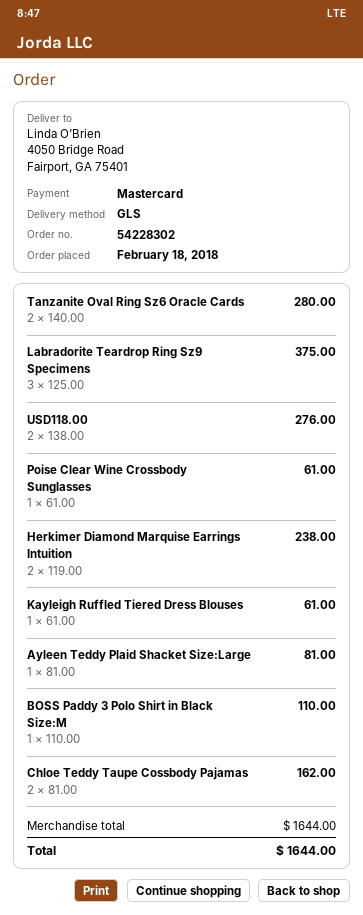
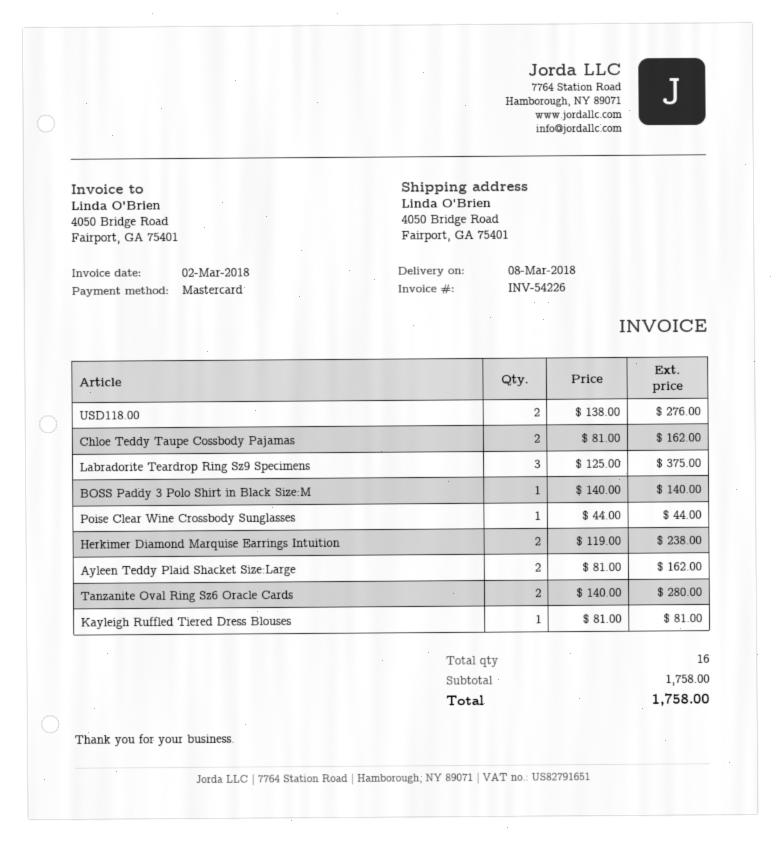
Poise Clear Wine Crossbody Sunglasses: 1 x 61.00 = 61.00 -> 1 x 44.00 = 44.00
Kayleigh Ruffled Tiered Dress Blouses: 1 x 61.00 = 61.00 -> 1 x 81.00 = 81.00
Ayleen Teddy Plaid Shacket Size:Large: 1 x 81.00 = 81.00 -> 2 x 81.00 = 162.00
BOSS Paddy 3 Polo Shirt in Black Size:M: 1 x 110.00 = 110.00 -> 1 x 140.00 = 140.00
subtotal: 1644.00 -> 1758.00
total: 1644.00 -> 1758.00

